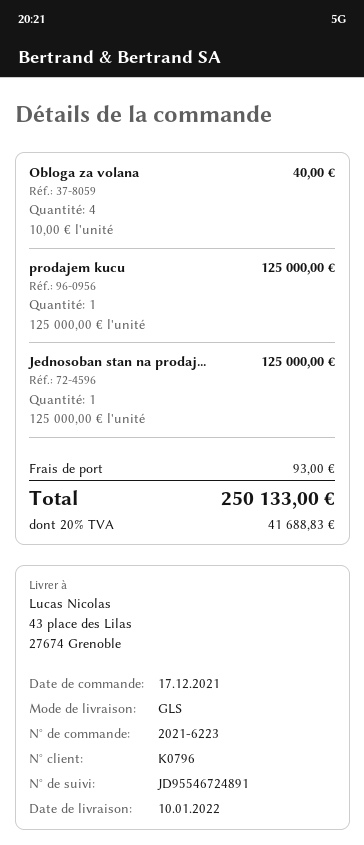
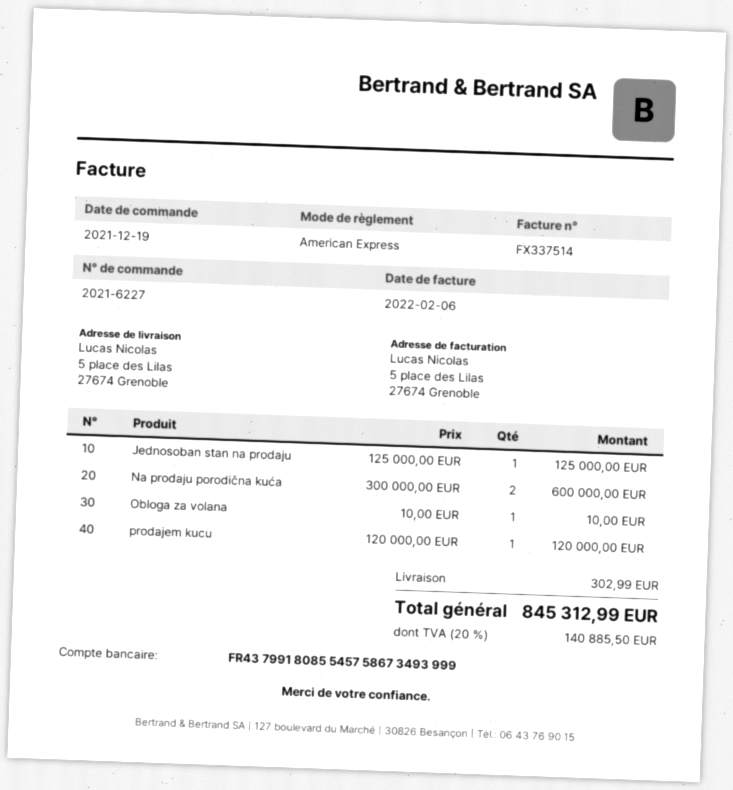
order number: 2021-6223 -> 2021-6227
order date: 2021-12-17 -> 2021-12-19
ship to: 43 place des Lilas, 27674 Grenoble -> 5 place des Lilas, 27674 Grenoble
Obloga za volana: 4 x 10.00 = 40.00 -> 1 x 10.00 = 10.00
prodajem kucu: 1 x 125000.00 = 125000.00 -> 1 x 120000.00 = 120000.00
Na prodaju porodična kuća: none -> 2 x 300000.00 = 600000.00
shipping: 93.00 -> 302.99
tax: 20% = 41688.83 -> 20% = 140885.50
total: 250133.00 -> 845312.99

